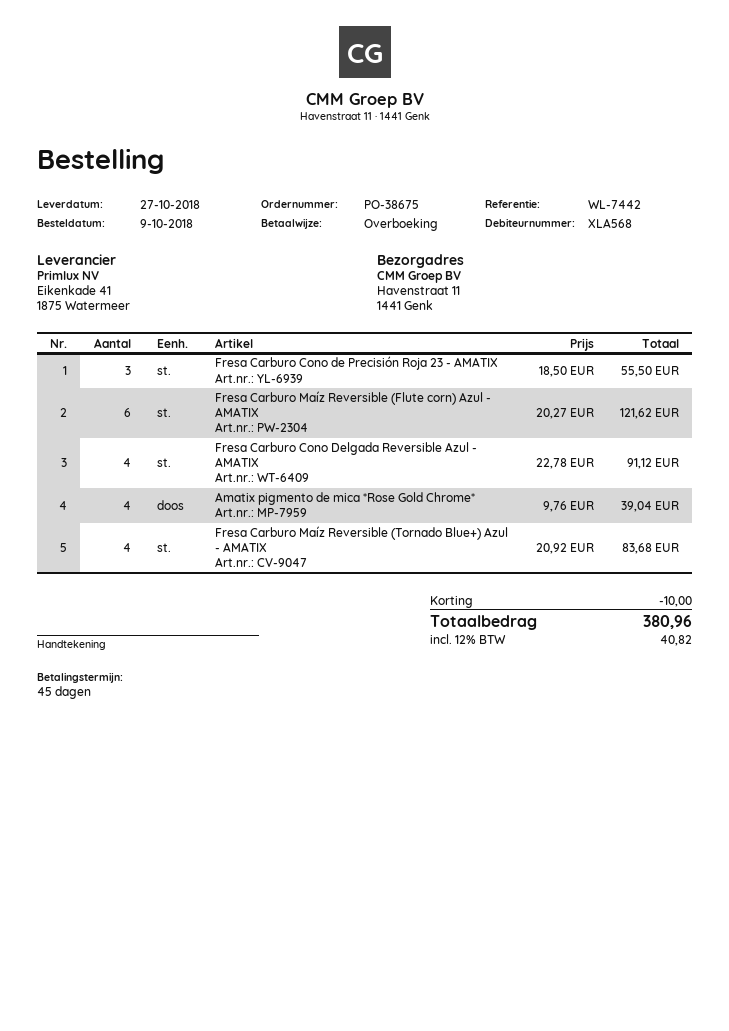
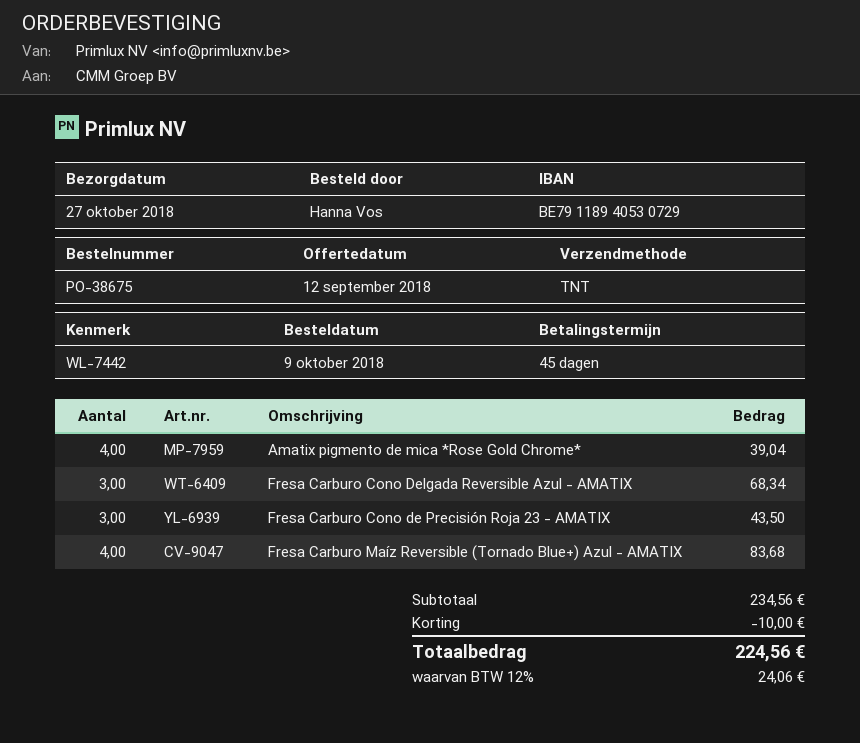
Fresa Carburo Cono de Precisión Roja 23 - AMATIX: 3 for 55.50 -> 3 for 43.50
Fresa Carburo Maíz Reversible (Flute corn) Azul - AMATIX: 6 for 121.62 -> none
Fresa Carburo Cono Delgada Reversible Azul - AMATIX: 4 for 91.12 -> 3 for 68.34
tax: 12% = 40.82 -> 12% = 24.06
total: 380.96 -> 224.56

